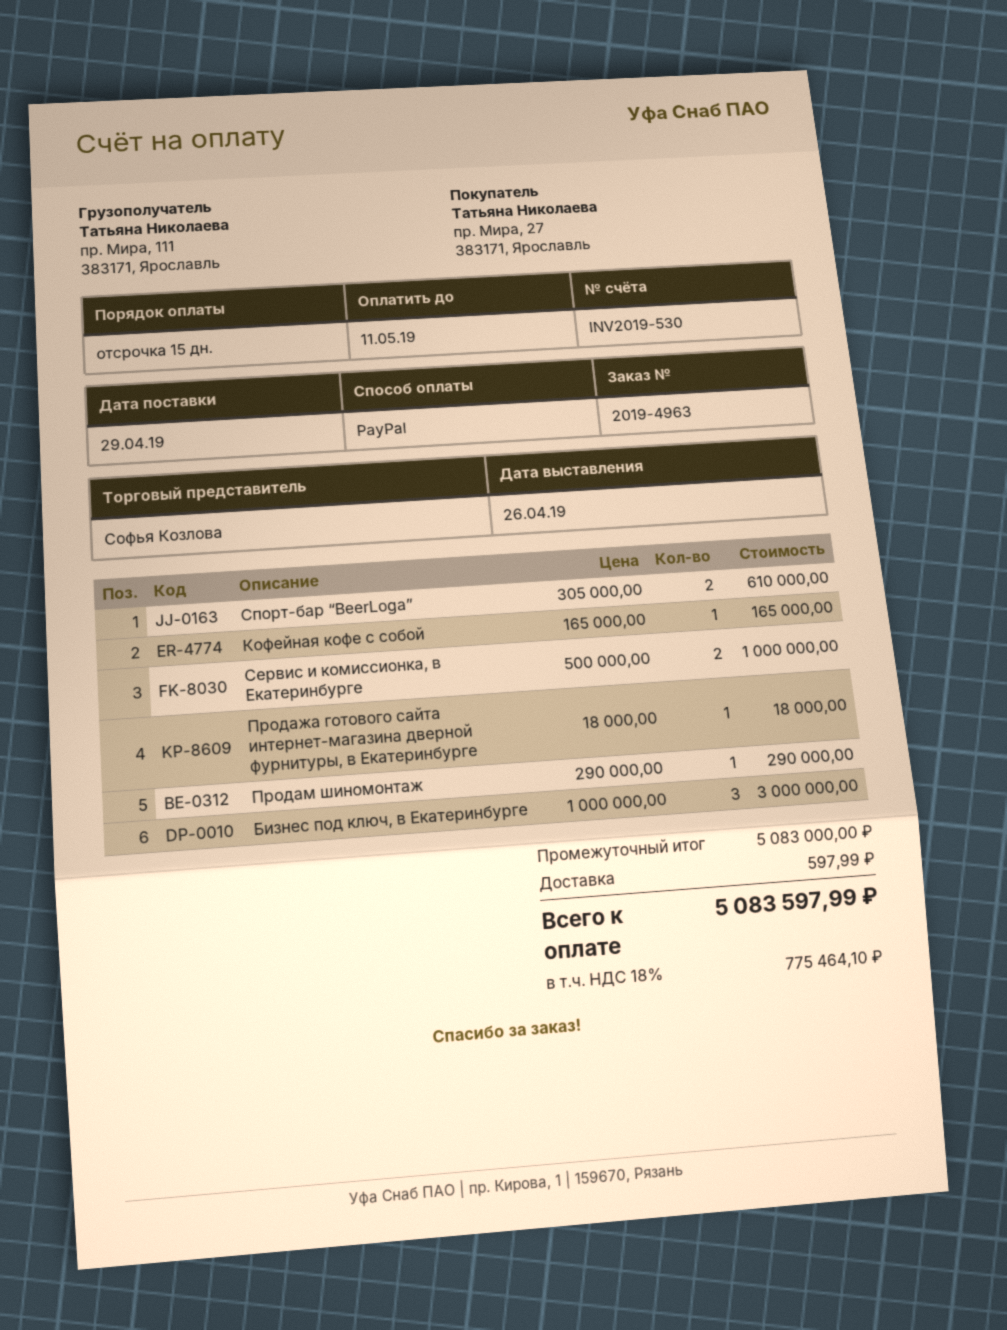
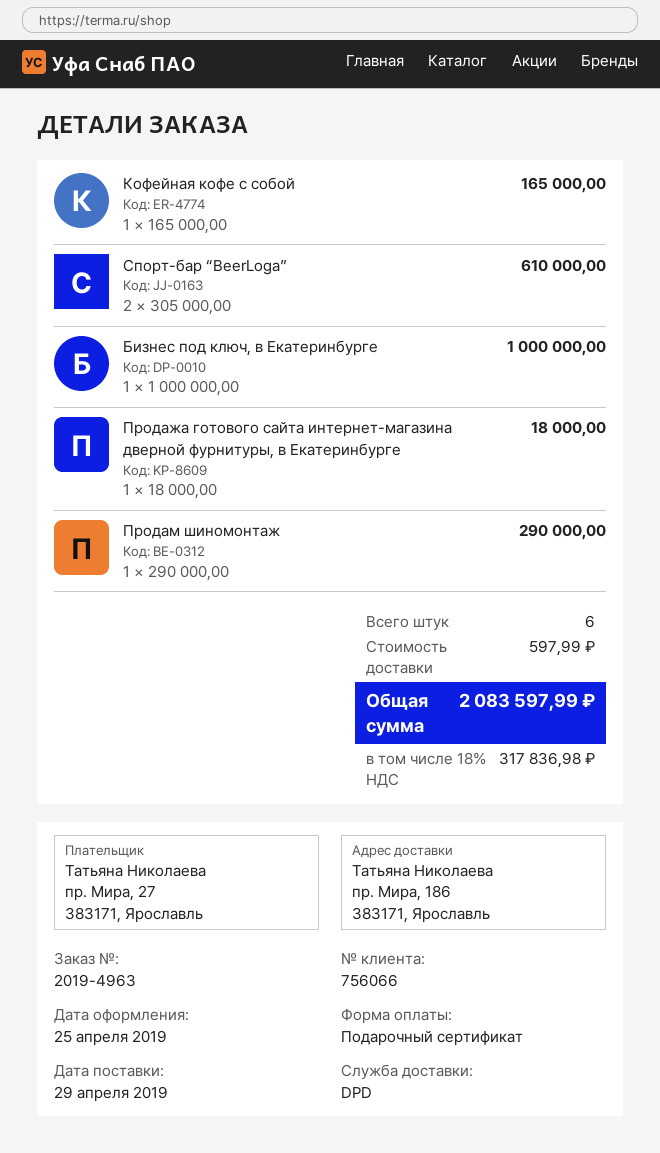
payment method: PayPal -> gift card
ship to: пр. Мира, 111, 383171, Ярославль -> пр. Мира, 186, 383171, Ярославль
Сервис и комиссионка, в Екатеринбурге: 2 x 500000.00 = 1000000.00 -> none
Бизнес под ключ, в Екатеринбурге: 3 x 1000000.00 = 3000000.00 -> 1 x 1000000.00 = 1000000.00
tax: 18% = 775464.10 -> 18% = 317836.98
total: 5083597.99 -> 2083597.99

